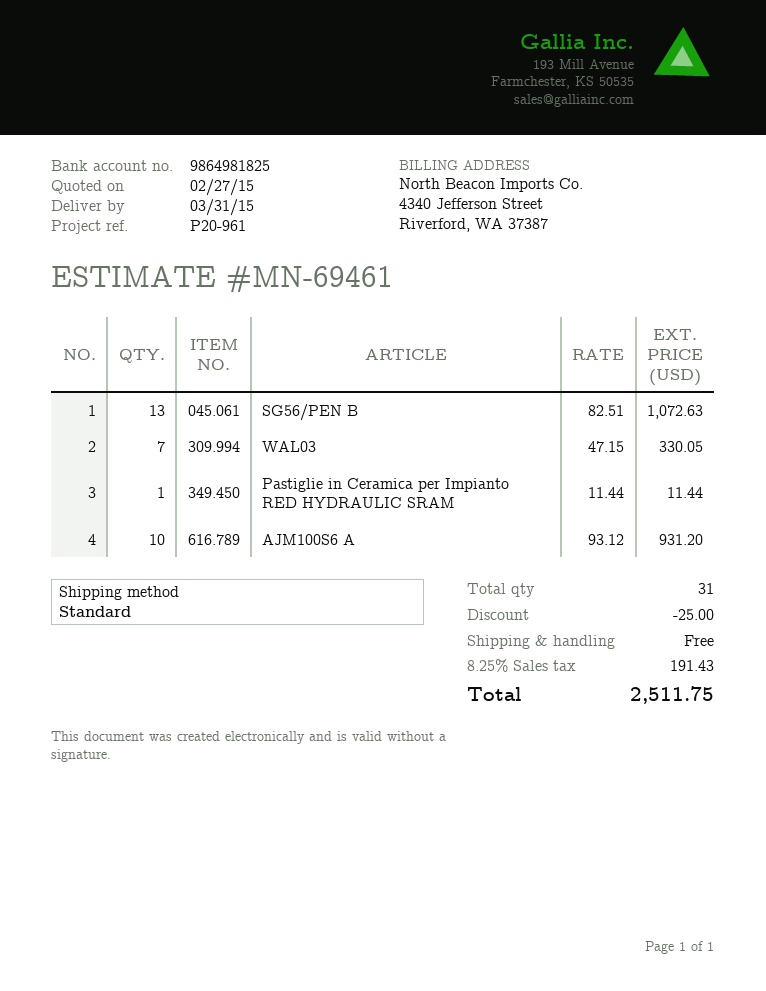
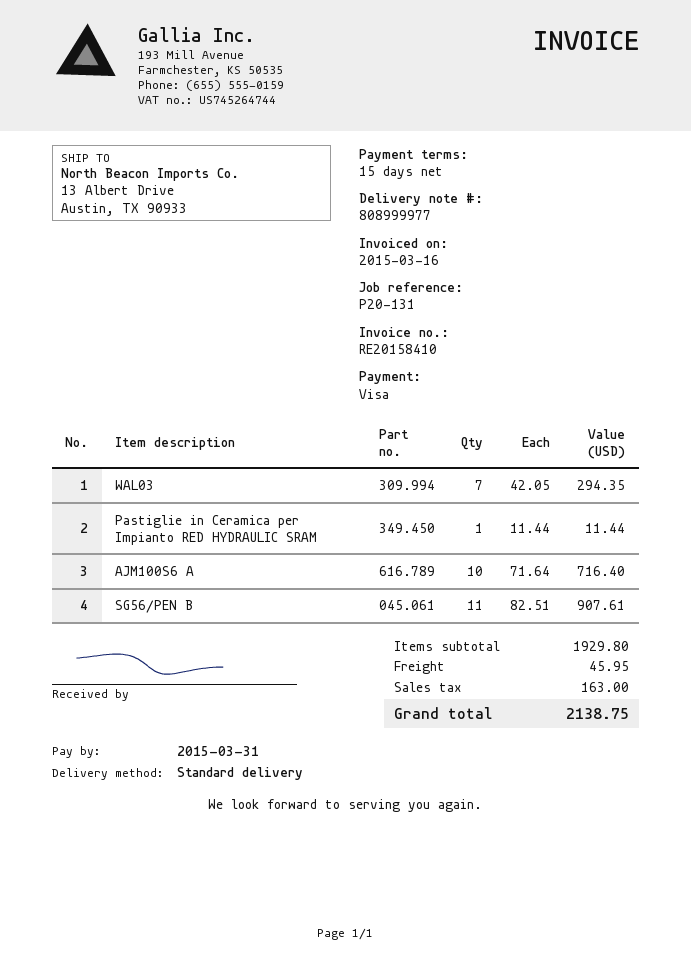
reference: P20-961 -> P20-131
SG56/PEN B: 13 x 82.51 = 1072.63 -> 11 x 82.51 = 907.61
WAL03: 7 x 47.15 = 330.05 -> 7 x 42.05 = 294.35
AJM100S6 A: 10 x 93.12 = 931.20 -> 10 x 71.64 = 716.40
discount: 25.00 -> none
shipping: 0.00 -> 45.95
tax: 191.43 -> 163.00
total: 2511.75 -> 2138.75

